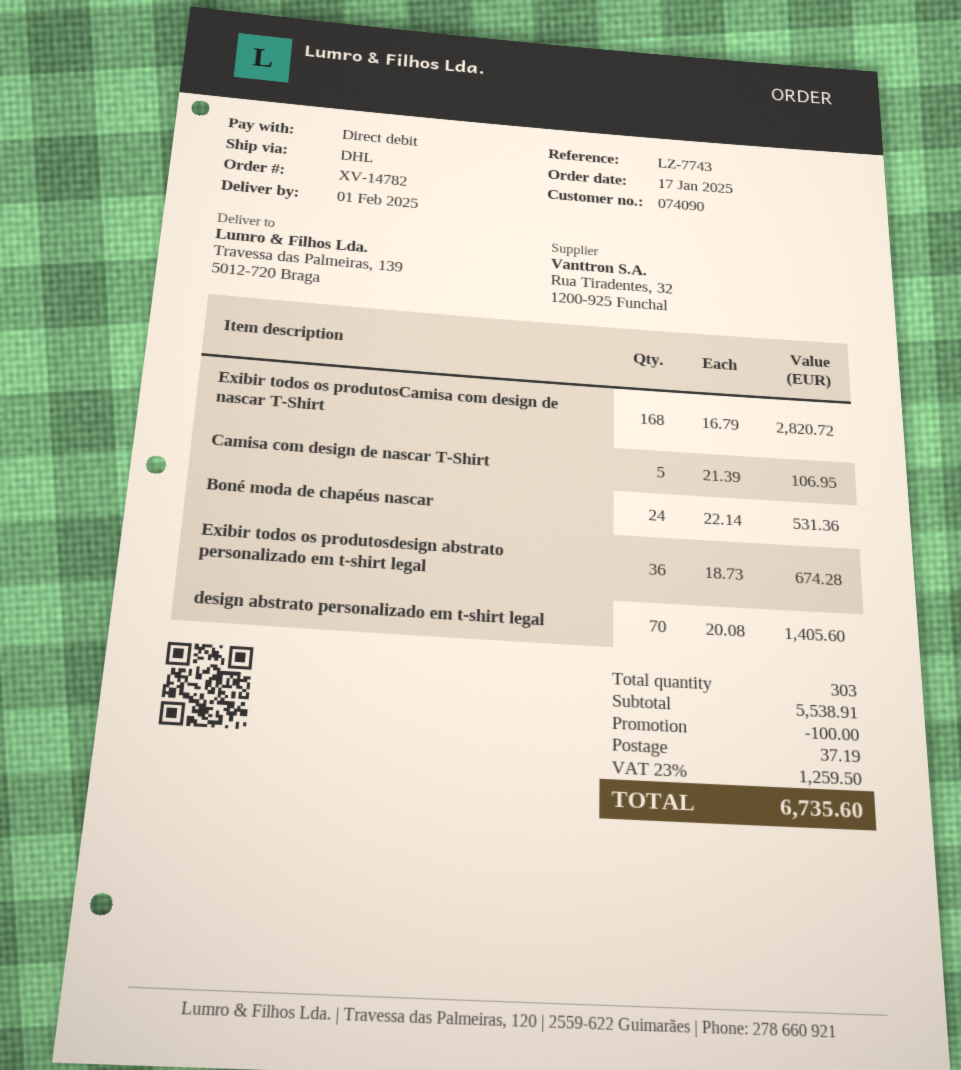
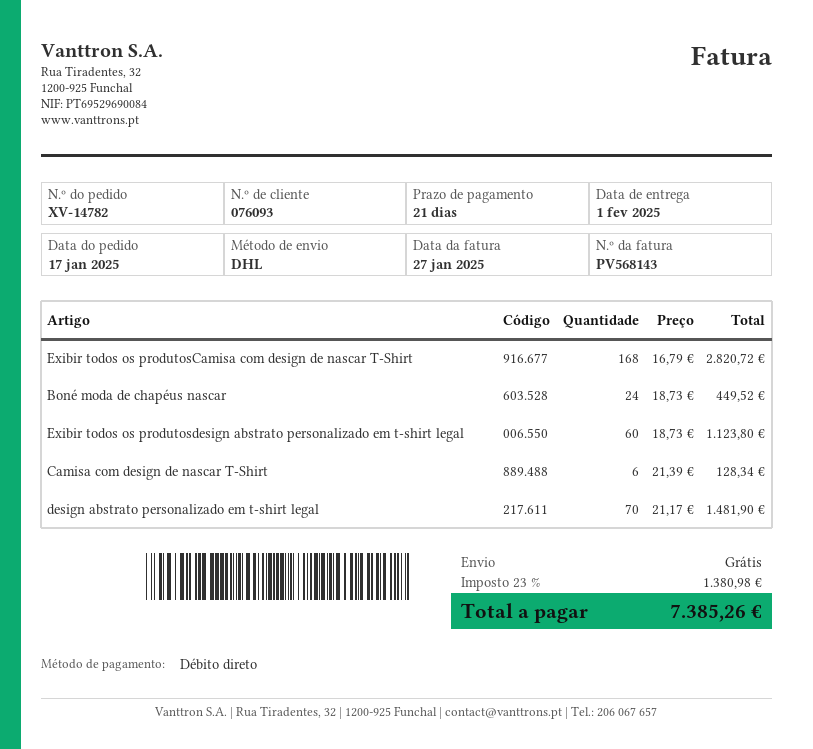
customer number: 074090 -> 076093
Camisa com design de nascar T-Shirt: 5 x 21.39 = 106.95 -> 6 x 21.39 = 128.34
Boné moda de chapéus nascar: 24 x 22.14 = 531.36 -> 24 x 18.73 = 449.52
Exibir todos os produtosdesign abstrato personalizado em t-shirt legal: 36 x 18.73 = 674.28 -> 60 x 18.73 = 1123.80
design abstrato personalizado em t-shirt legal: 70 x 20.08 = 1405.60 -> 70 x 21.17 = 1481.90
discount: 100.00 -> none
shipping: 37.19 -> 0.00
tax: 23% = 1259.50 -> 23% = 1380.98
total: 6735.60 -> 7385.26

